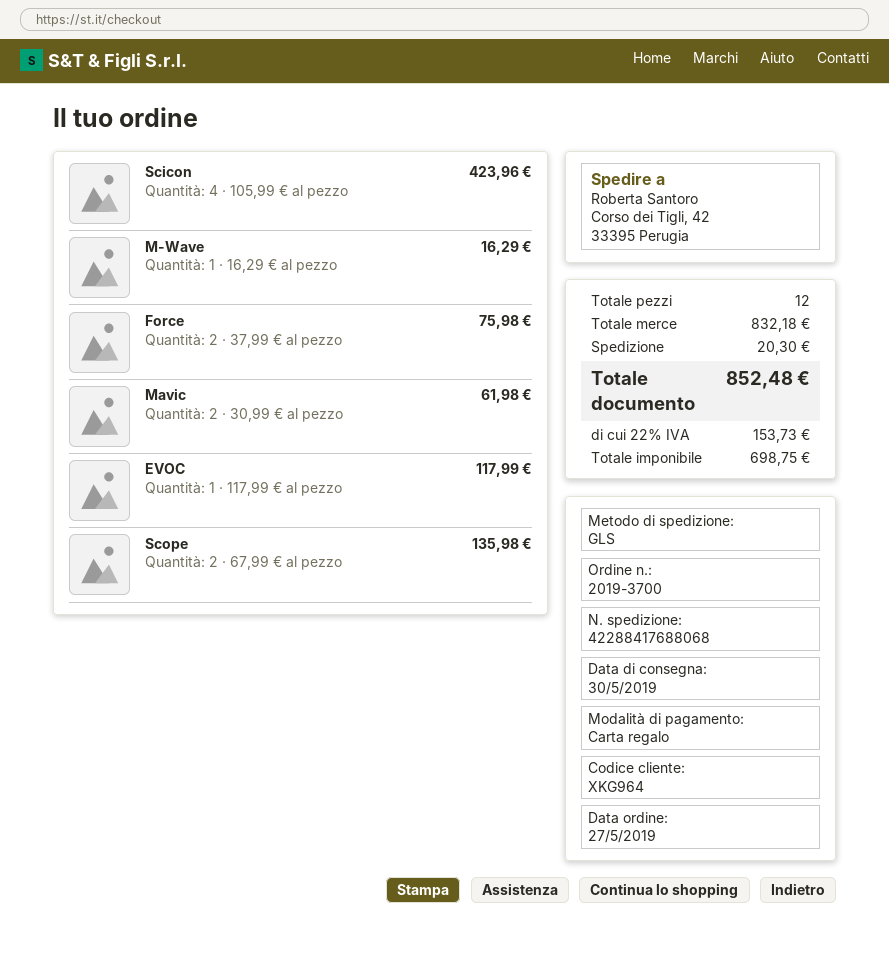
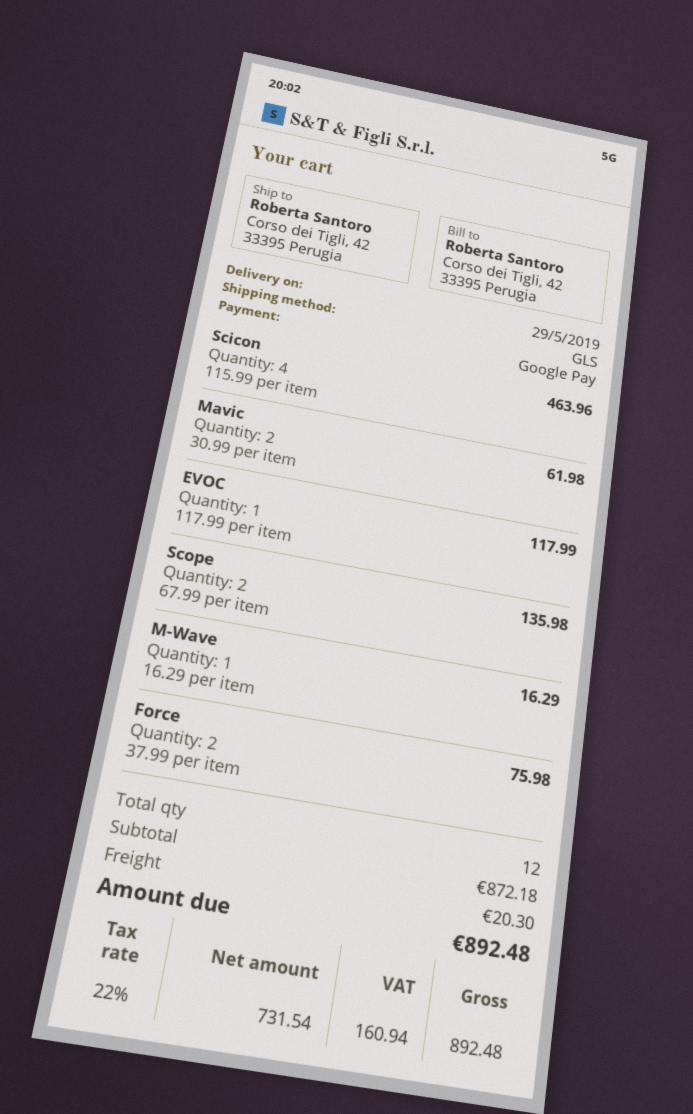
delivery date: 2019-05-30 -> 2019-05-29
payment method: gift card -> Google Pay
Scicon: 4 x 105.99 = 423.96 -> 4 x 115.99 = 463.96
subtotal: 832.18 -> 872.18
net: 698.75 -> 731.54
tax: 22% = 153.73 -> 22% = 160.94
total: 852.48 -> 892.48

